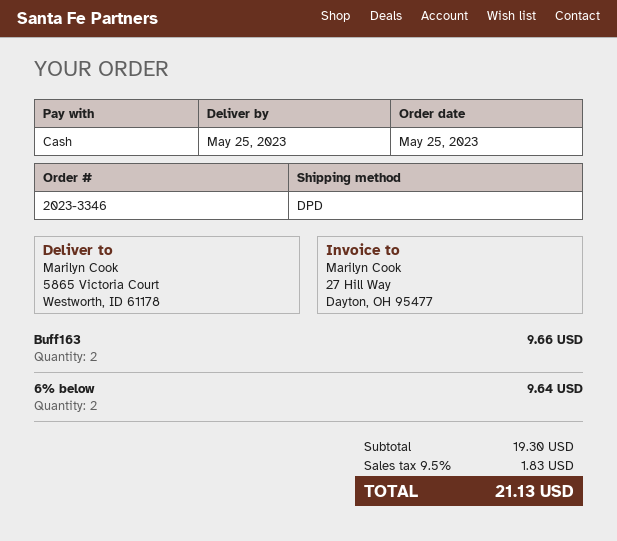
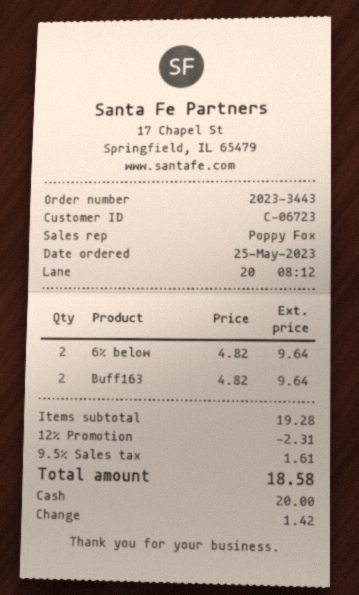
order number: 2023-3346 -> 2023-3443
Buff163: 2 for 9.66 -> 2 for 9.64
subtotal: 19.30 -> 19.28
discount: none -> 12% = 2.31
tax: 9.5% = 1.83 -> 9.5% = 1.61
total: 21.13 -> 18.58

